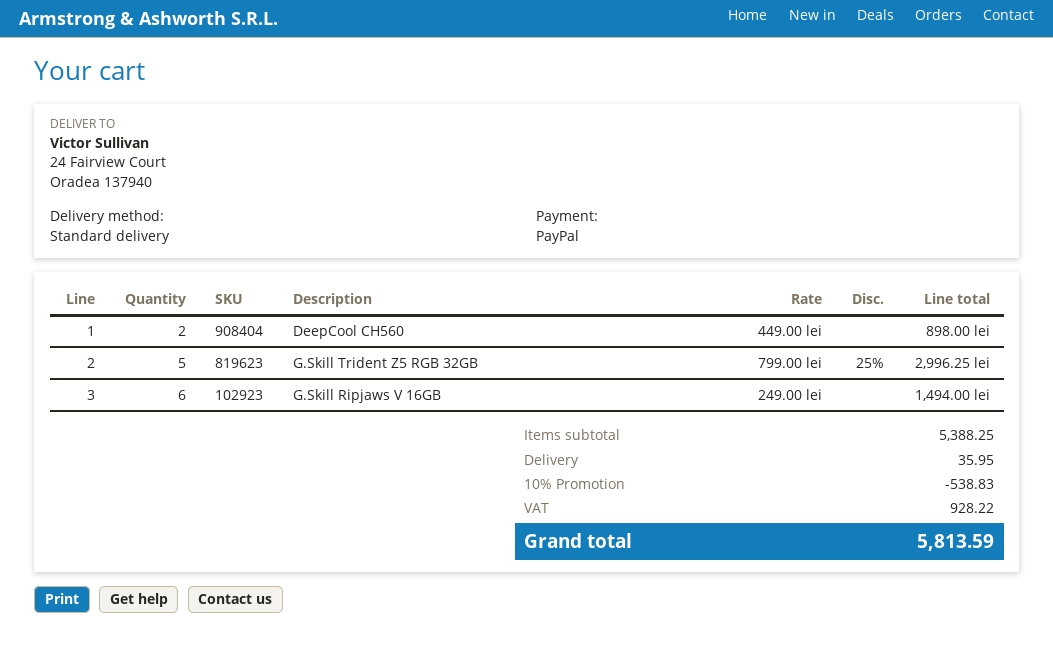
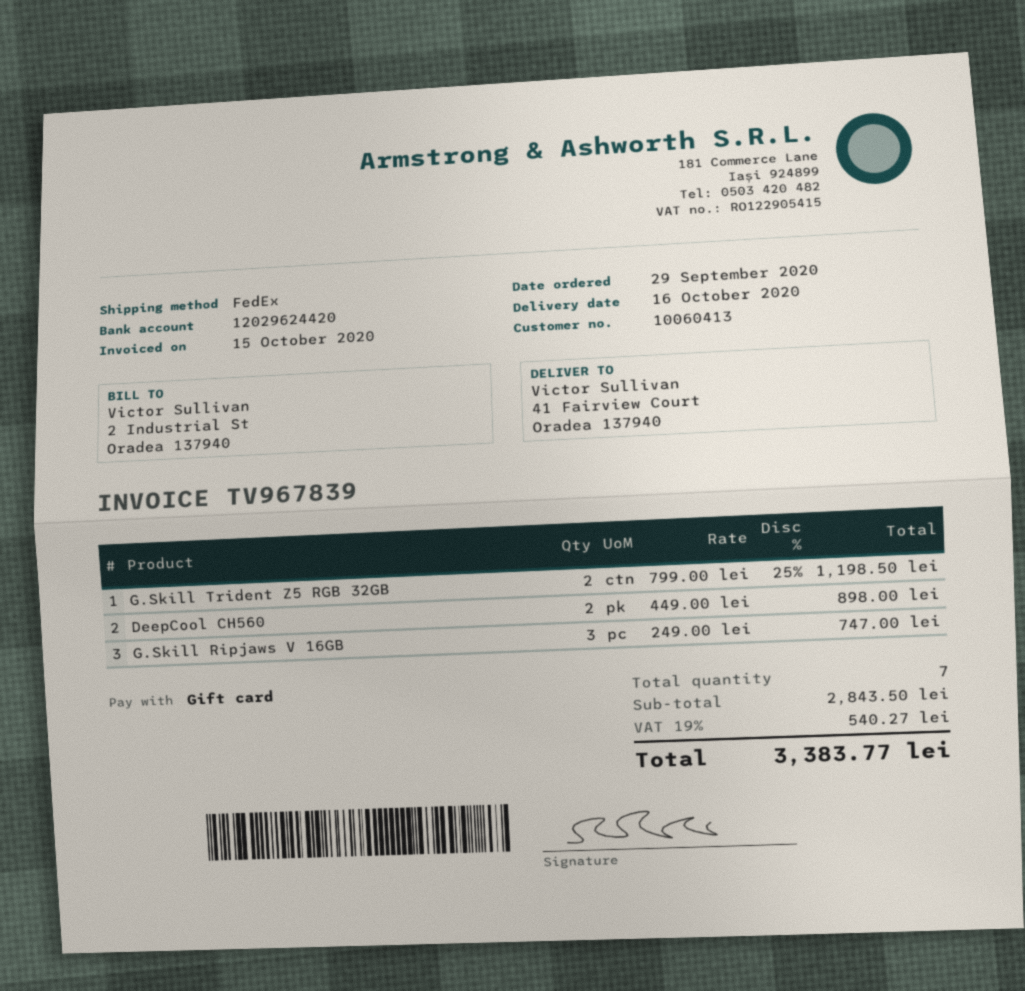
payment method: PayPal -> gift card
shipping method: standard -> FedEx
ship to: 24 Fairview Court, Oradea 137940 -> 41 Fairview Court, Oradea 137940
G.Skill Trident Z5 RGB 32GB: 5 x 799.00 - 25% = 2996.25 -> 2 x 799.00 - 25% = 1198.50
G.Skill Ripjaws V 16GB: 6 x 249.00 = 1494.00 -> 3 x 249.00 = 747.00
subtotal: 5388.25 -> 2843.50
discount: 10% = 538.83 -> none
shipping: 35.95 -> none
tax: 928.22 -> 540.27
total: 5813.59 -> 3383.77

